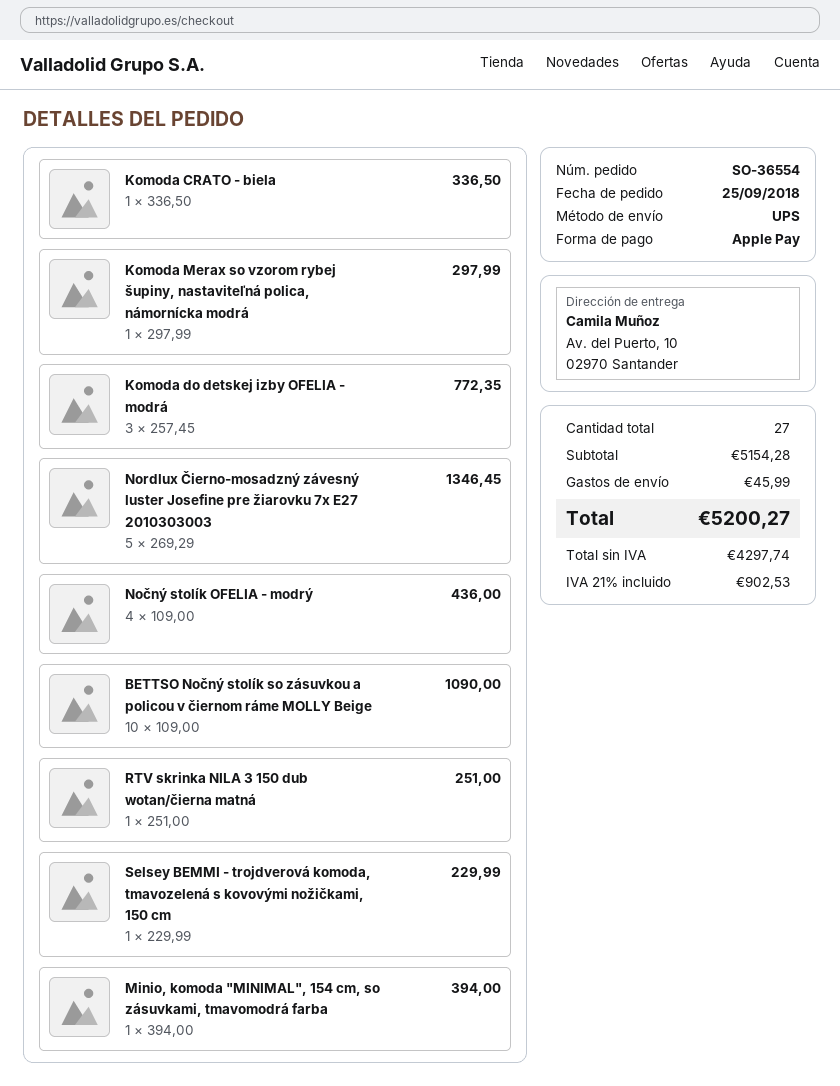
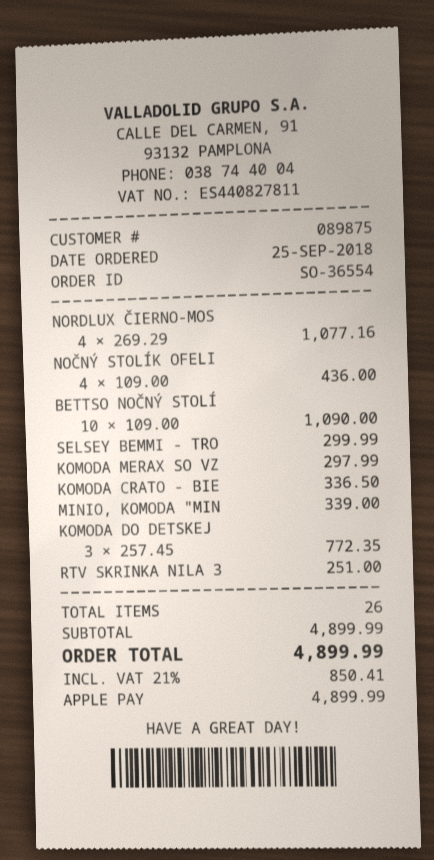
Nordlux Čierno-mosadzný závesný luster Josefine pre žiarovku 7x E27 2010303003: 5 x 269.29 = 1346.45 -> 4 x 269.29 = 1077.16
Selsey BEMMI - trojdverová komoda, tmavozelená s kovovými nožičkami, 150 cm: 1 x 229.99 = 229.99 -> 1 x 299.99 = 299.99
Minio, komoda "MINIMAL", 154 cm, so zásuvkami, tmavomodrá farba: 1 x 394.00 = 394.00 -> 1 x 339.00 = 339.00
total quantity: 27 -> 26
subtotal: 5154.28 -> 4899.99
shipping: 45.99 -> none
tax: 21% = 902.53 -> 21% = 850.41
total: 5200.27 -> 4899.99

